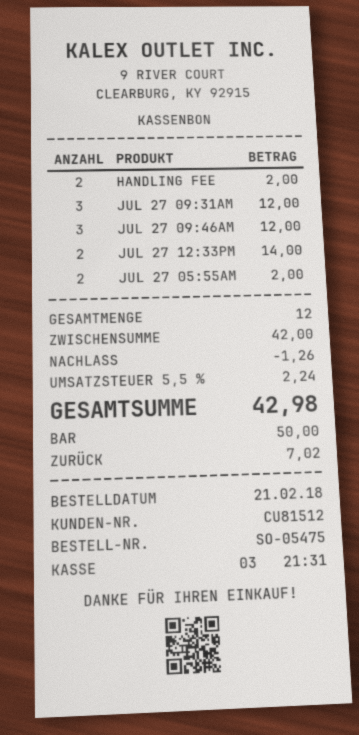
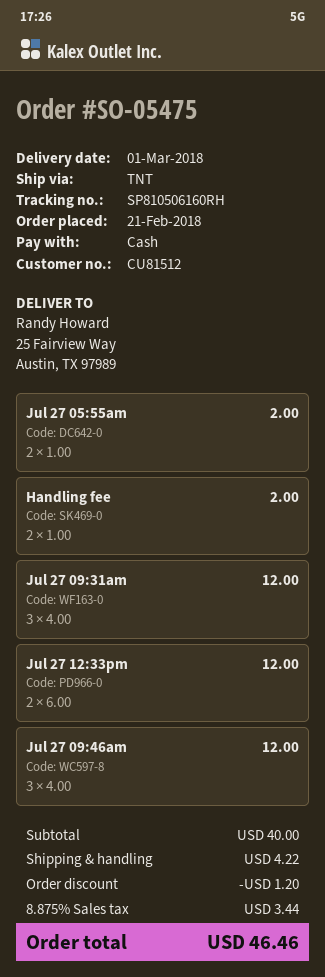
JUL 27 12:33PM: 2 for 14.00 -> 2 for 12.00
subtotal: 42.00 -> 40.00
discount: 1.26 -> 1.20
shipping: none -> 4.22
tax: 5.5% = 2.24 -> 8.875% = 3.44
total: 42.98 -> 46.46

